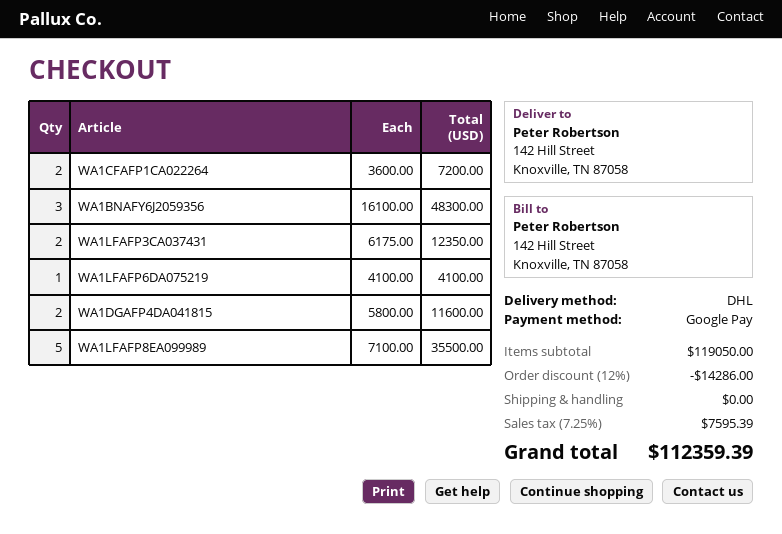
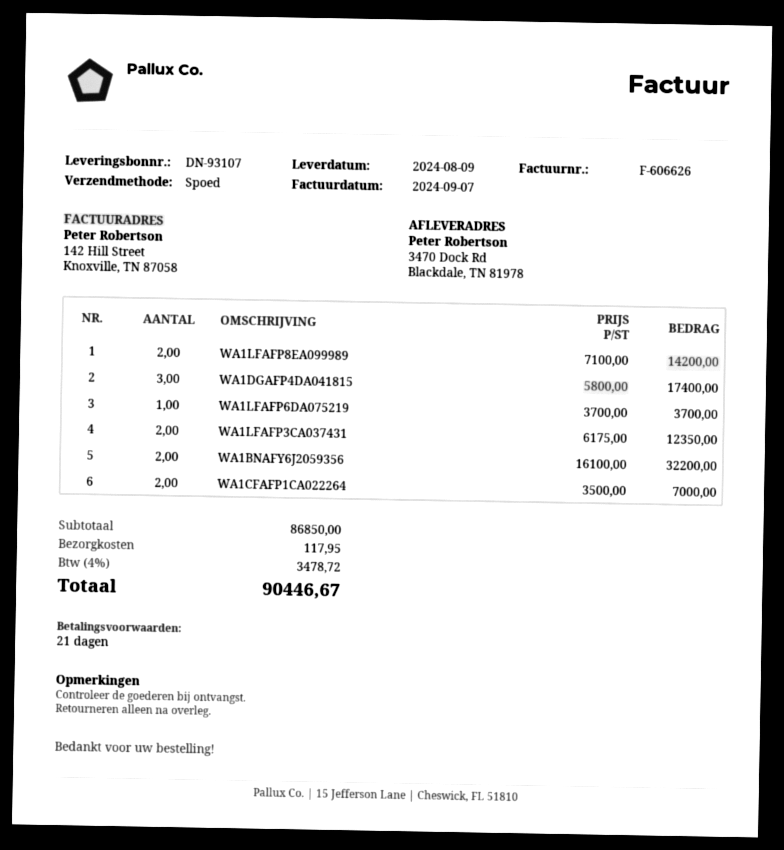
shipping method: DHL -> express
ship to: 142 Hill Street, Knoxville, TN 87058 -> 3470 Dock Rd, Blackdale, TN 81978
WA1CFAFP1CA022264: 2 x 3600.00 = 7200.00 -> 2 x 3500.00 = 7000.00
WA1BNAFY6J2059356: 3 x 16100.00 = 48300.00 -> 2 x 16100.00 = 32200.00
WA1LFAFP6DA075219: 1 x 4100.00 = 4100.00 -> 1 x 3700.00 = 3700.00
WA1DGAFP4DA041815: 2 x 5800.00 = 11600.00 -> 3 x 5800.00 = 17400.00
WA1LFAFP8EA099989: 5 x 7100.00 = 35500.00 -> 2 x 7100.00 = 14200.00
subtotal: 119050.00 -> 86850.00
discount: 12% = 14286.00 -> none
shipping: 0.00 -> 117.95
tax: 7.25% = 7595.39 -> 4% = 3478.72
total: 112359.39 -> 90446.67

